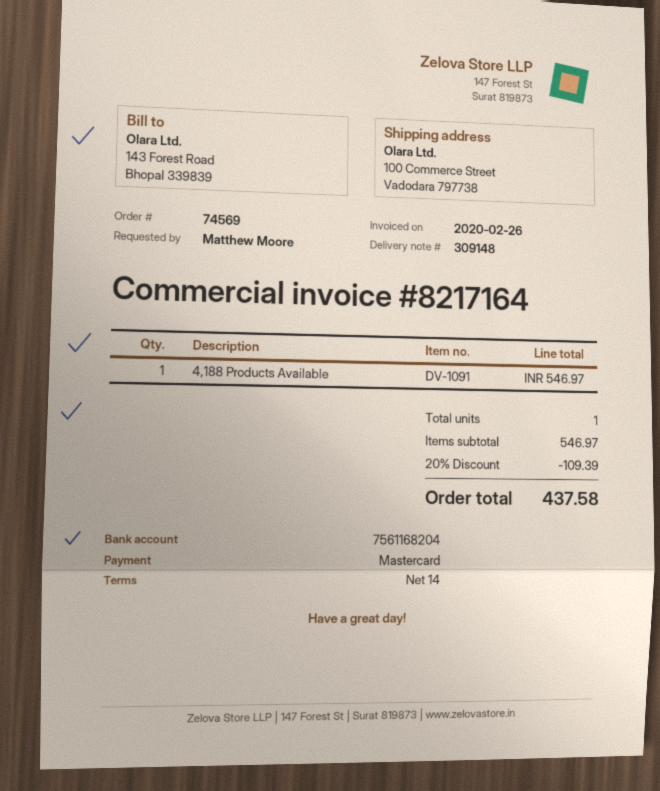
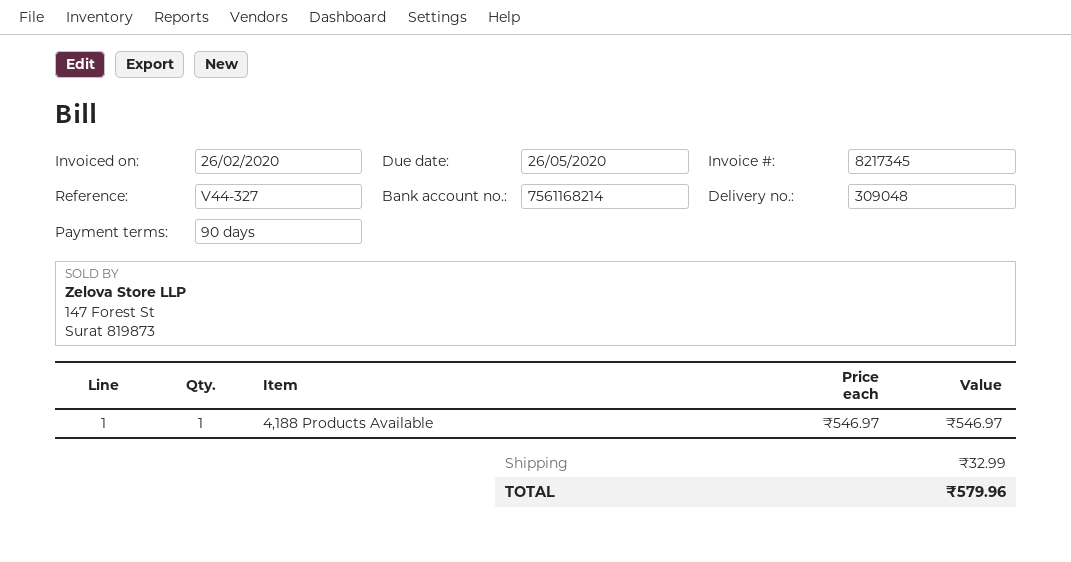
delivery note number: 309148 -> 309048
invoice number: 8217164 -> 8217345
payment terms: 14 days -> 90 days
bank account: 7561168204 -> 7561168214
discount: 20% = 109.39 -> none
shipping: none -> 32.99
total: 437.58 -> 579.96

